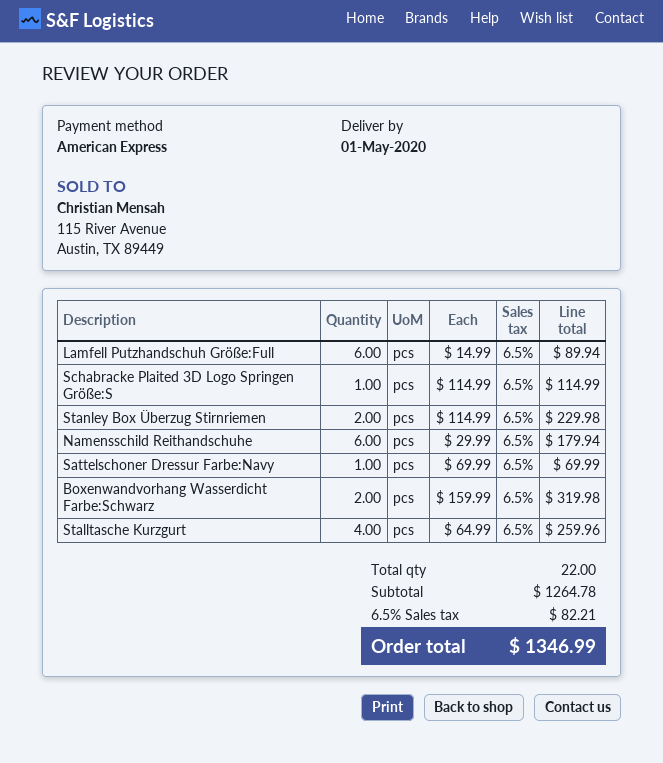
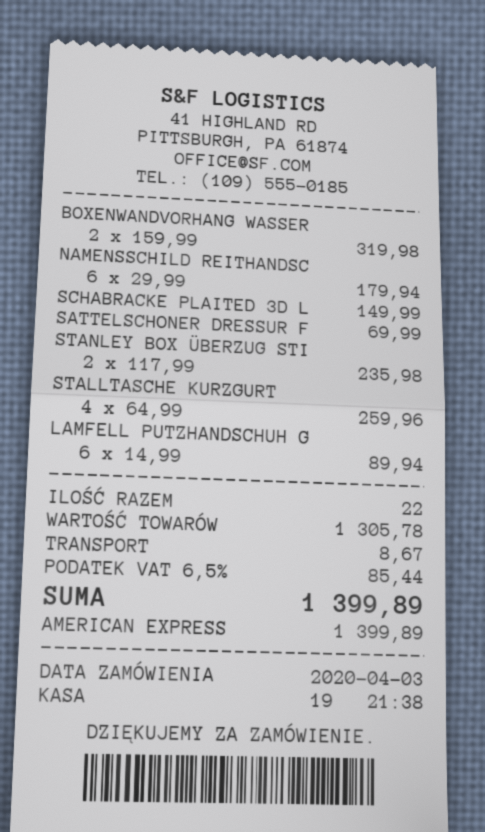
Schabracke Plaited 3D Logo Springen Größe:S: 1 x 114.99 = 114.99 -> 1 x 149.99 = 149.99
Stanley Box Überzug Stirnriemen: 2 x 114.99 = 229.98 -> 2 x 117.99 = 235.98
subtotal: 1264.78 -> 1305.78
shipping: none -> 8.67
tax: 6.5% = 82.21 -> 6.5% = 85.44
total: 1346.99 -> 1399.89

